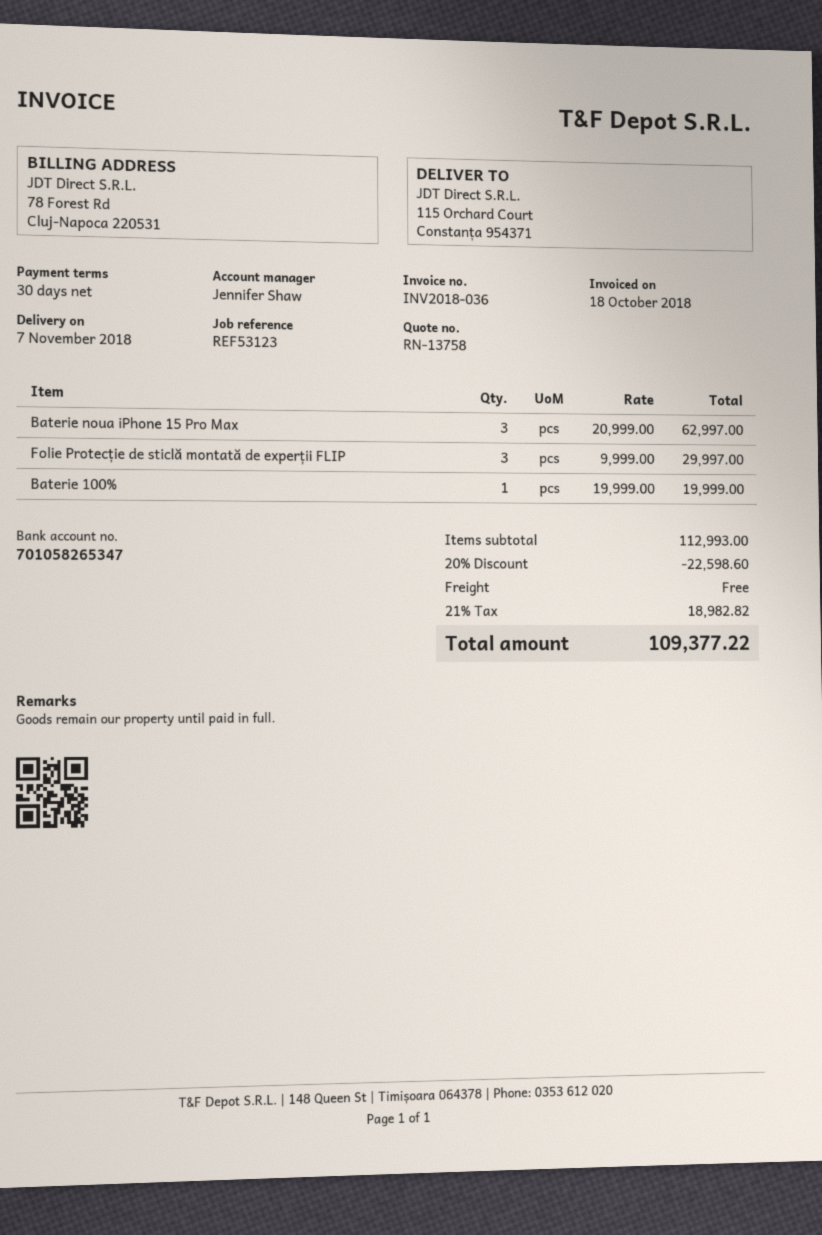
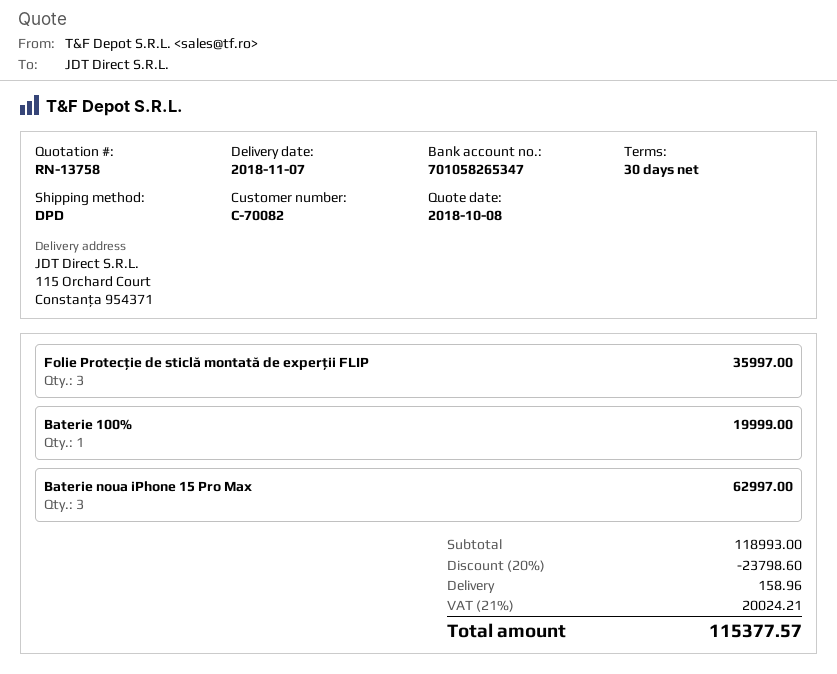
Folie Protecție de sticlă montată de experții FLIP: 3 for 29997.00 -> 3 for 35997.00
subtotal: 112993.00 -> 118993.00
discount: 20% = 22598.60 -> 20% = 23798.60
shipping: 0.00 -> 158.96
tax: 21% = 18982.82 -> 21% = 20024.21
total: 109377.22 -> 115377.57

